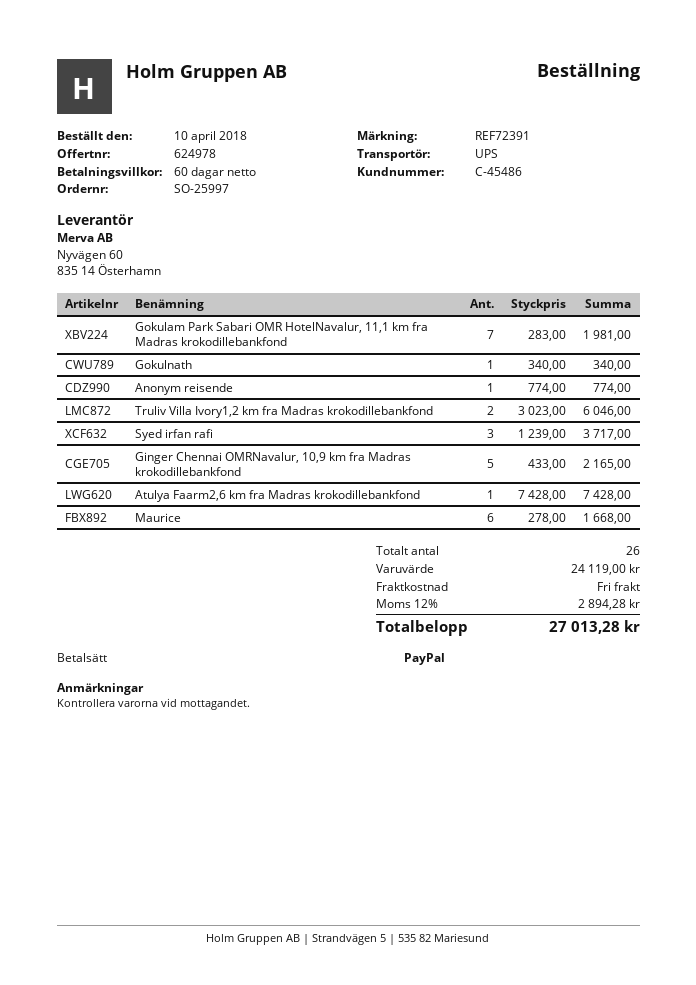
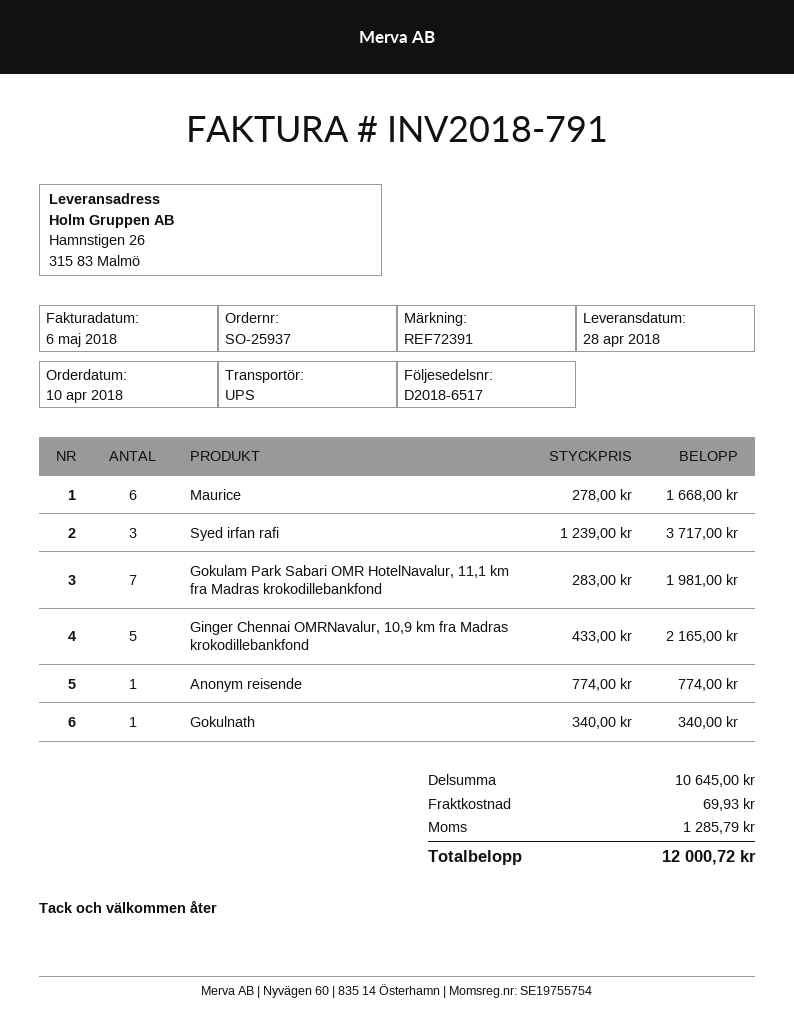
order number: SO-25997 -> SO-25937
Truliv Villa Ivory1,2 km fra Madras krokodillebankfond: 2 x 3023.00 = 6046.00 -> none
Atulya Faarm2,6 km fra Madras krokodillebankfond: 1 x 7428.00 = 7428.00 -> none
subtotal: 24119.00 -> 10645.00
shipping: 0.00 -> 69.93
tax: 2894.28 -> 1285.79
total: 27013.28 -> 12000.72

